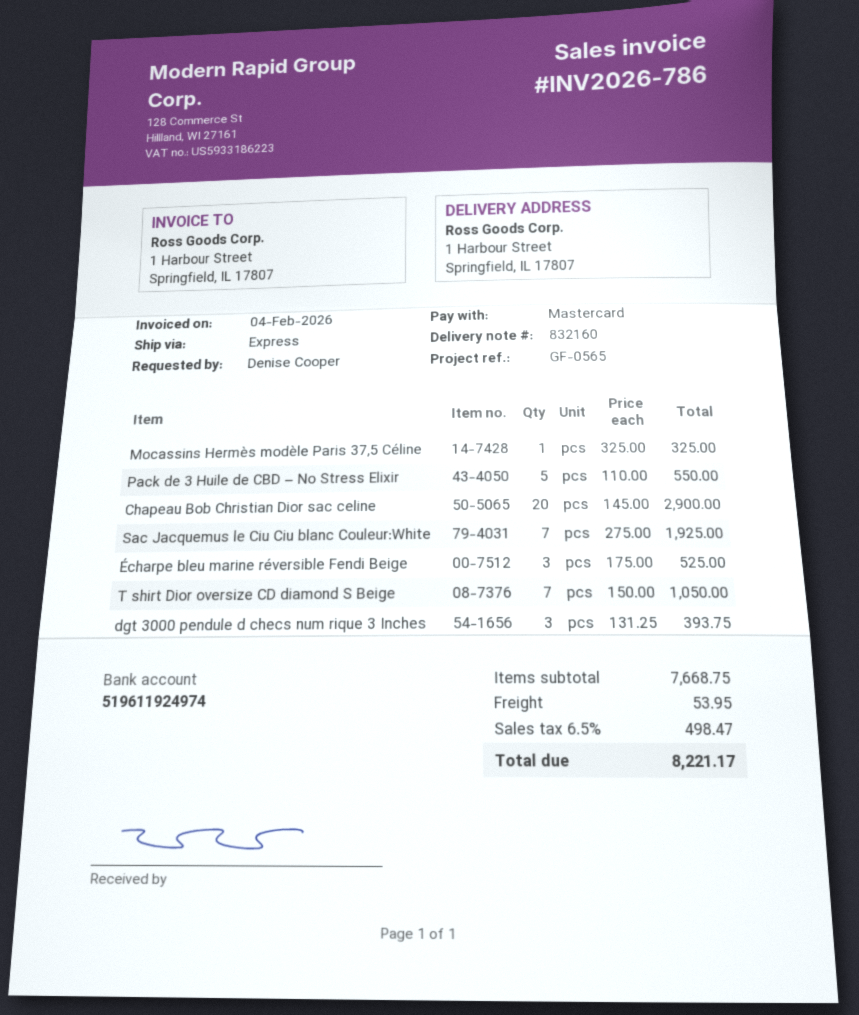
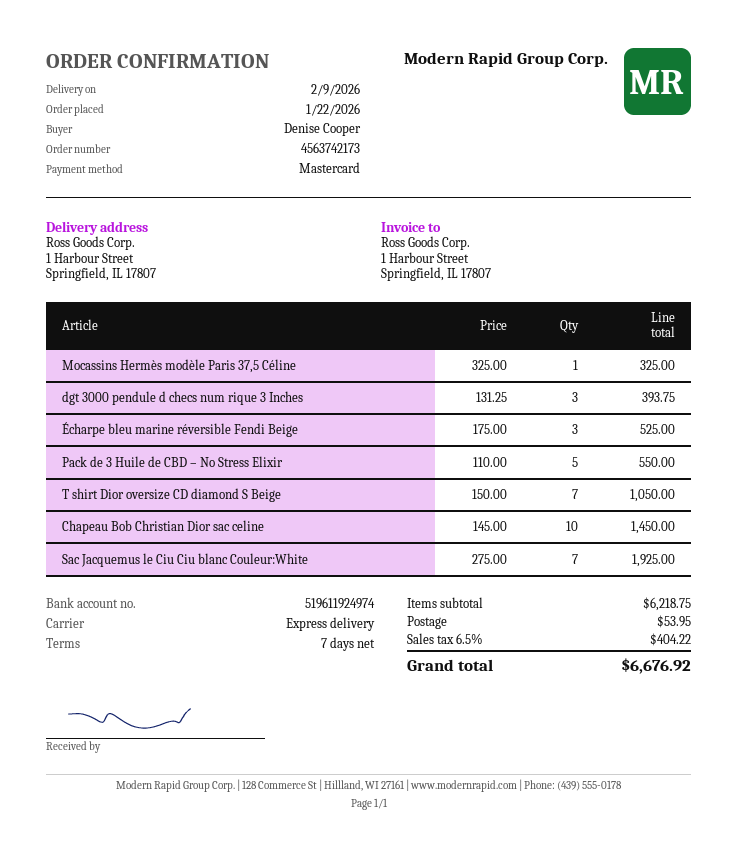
Chapeau Bob Christian Dior sac celine: 20 x 145.00 = 2900.00 -> 10 x 145.00 = 1450.00
subtotal: 7668.75 -> 6218.75
tax: 6.5% = 498.47 -> 6.5% = 404.22
total: 8221.17 -> 6676.92

